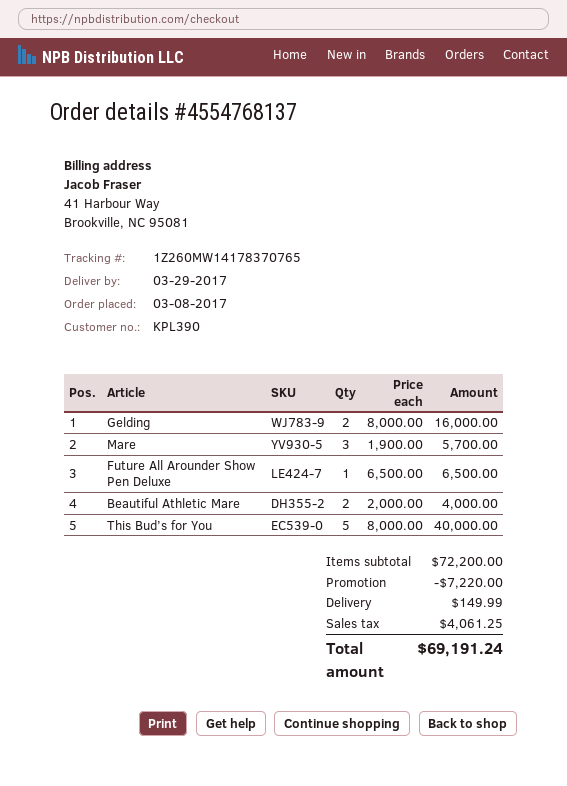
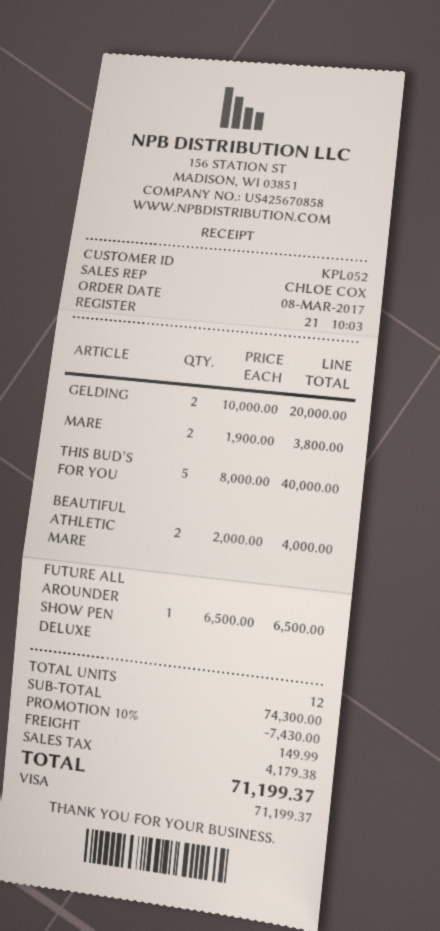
customer number: KPL390 -> KPL052
Gelding: 2 x 8000.00 = 16000.00 -> 2 x 10000.00 = 20000.00
Mare: 3 x 1900.00 = 5700.00 -> 2 x 1900.00 = 3800.00
subtotal: 72200.00 -> 74300.00
discount: 7220.00 -> 7430.00
tax: 4061.25 -> 4179.38
total: 69191.24 -> 71199.37

